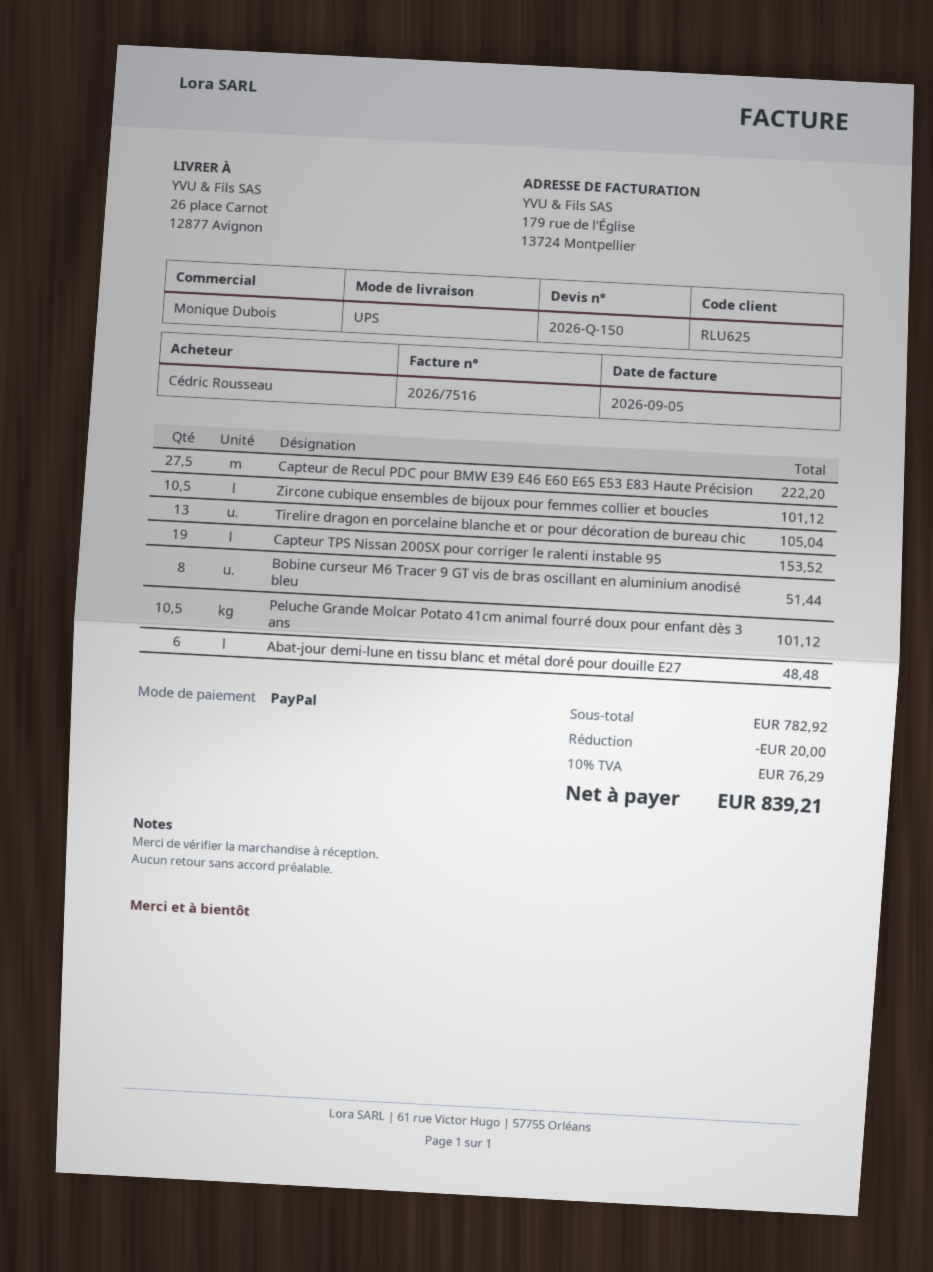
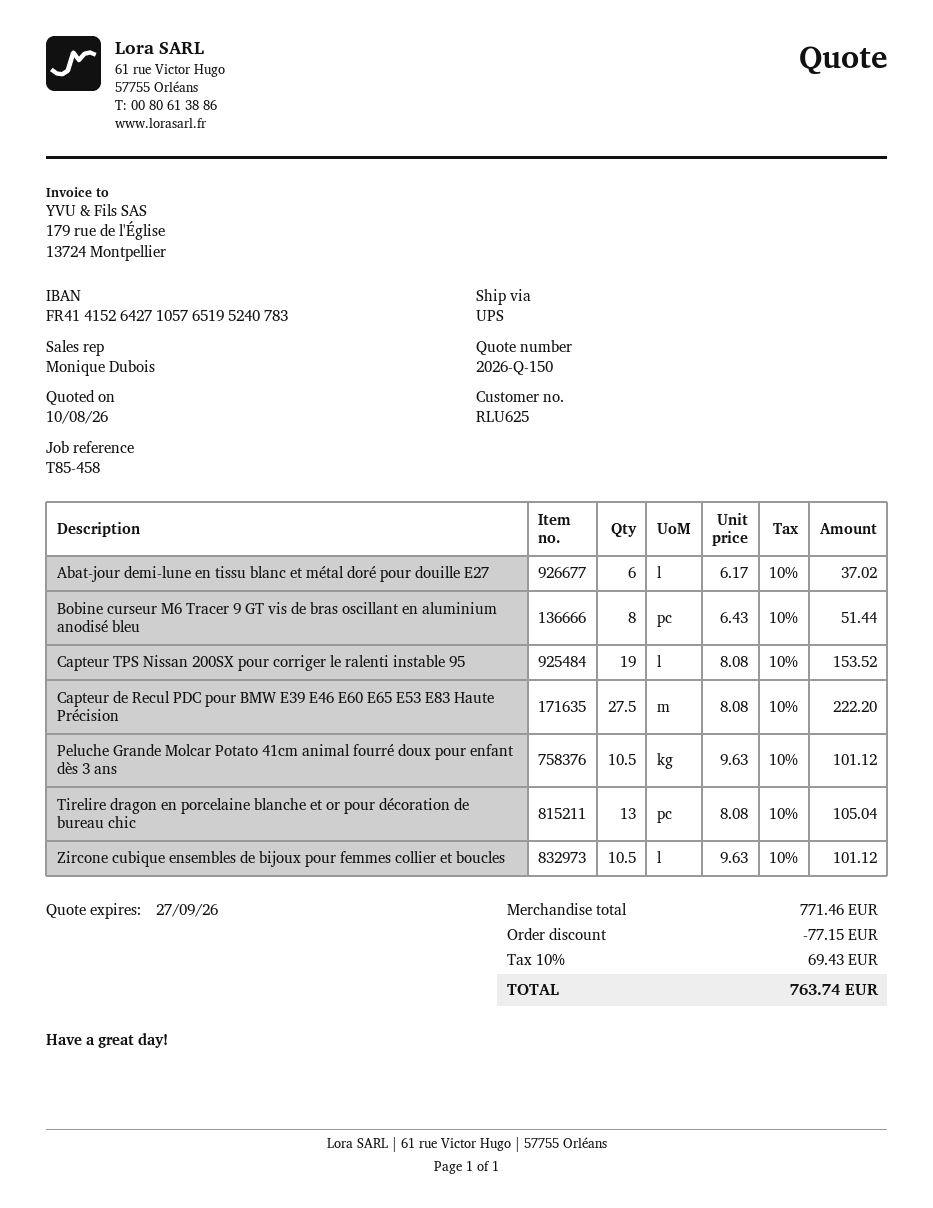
Abat-jour demi-lune en tissu blanc et métal doré pour douille E27: 6 for 48.48 -> 6 for 37.02
subtotal: 782.92 -> 771.46
discount: 20.00 -> 77.15
tax: 10% = 76.29 -> 10% = 69.43
total: 839.21 -> 763.74

